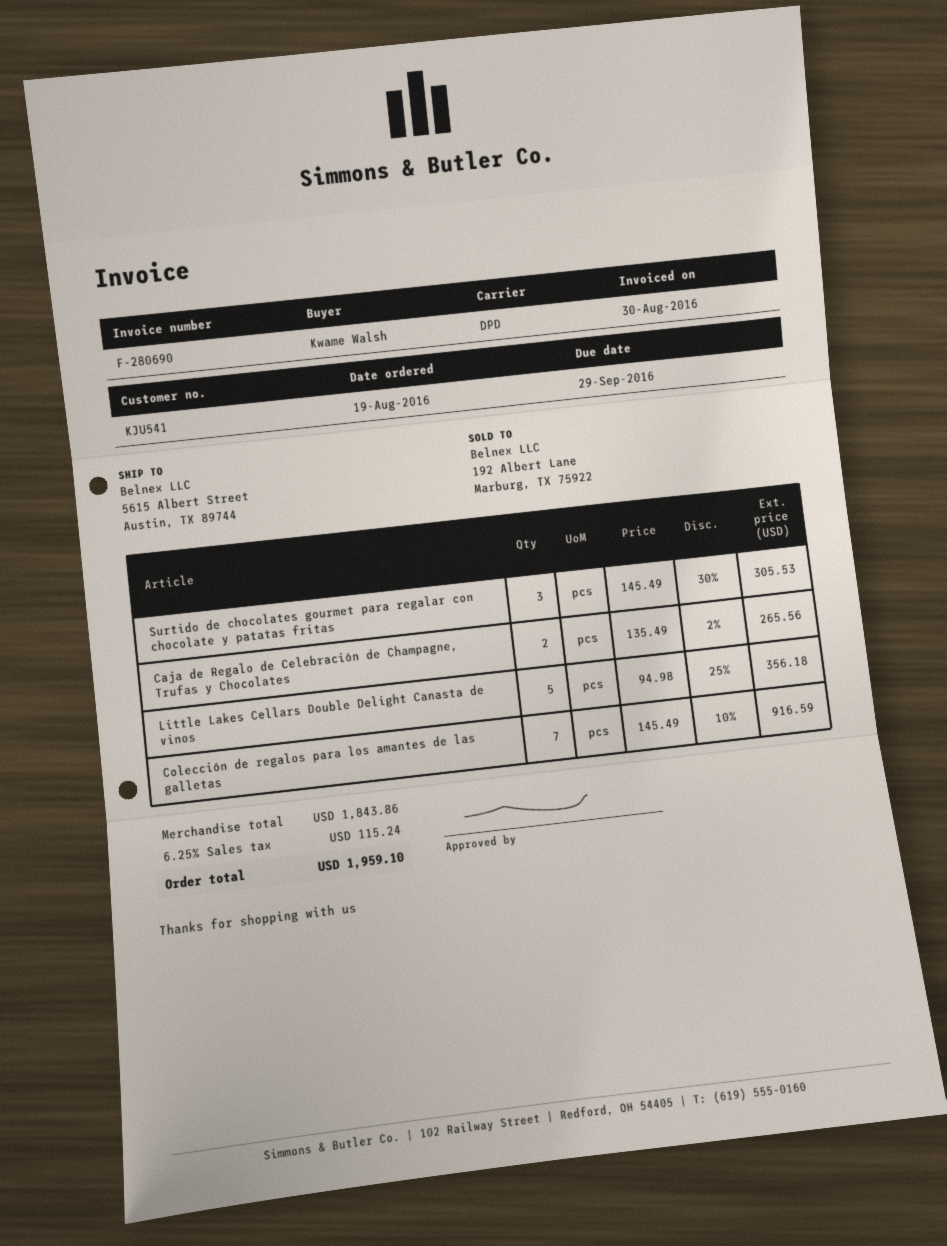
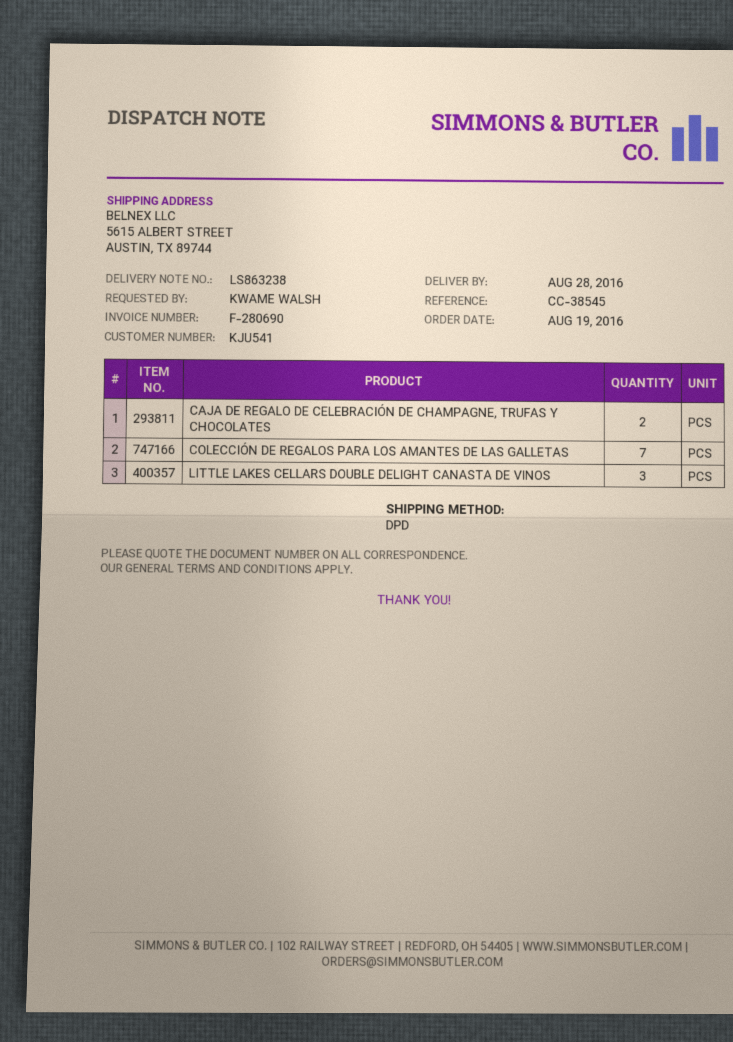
Surtido de chocolates gourmet para regalar con chocolate y patatas fritas: 3 -> none
Little Lakes Cellars Double Delight Canasta de vinos: 5 -> 3

